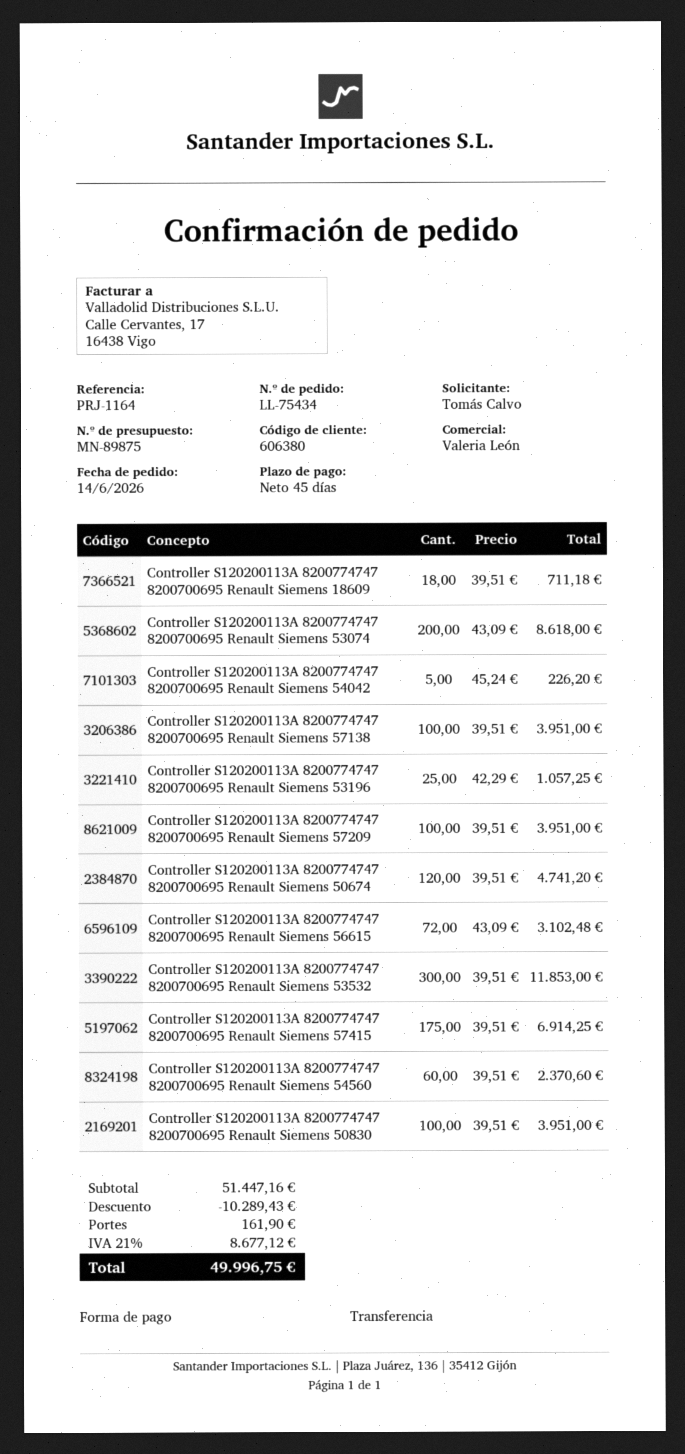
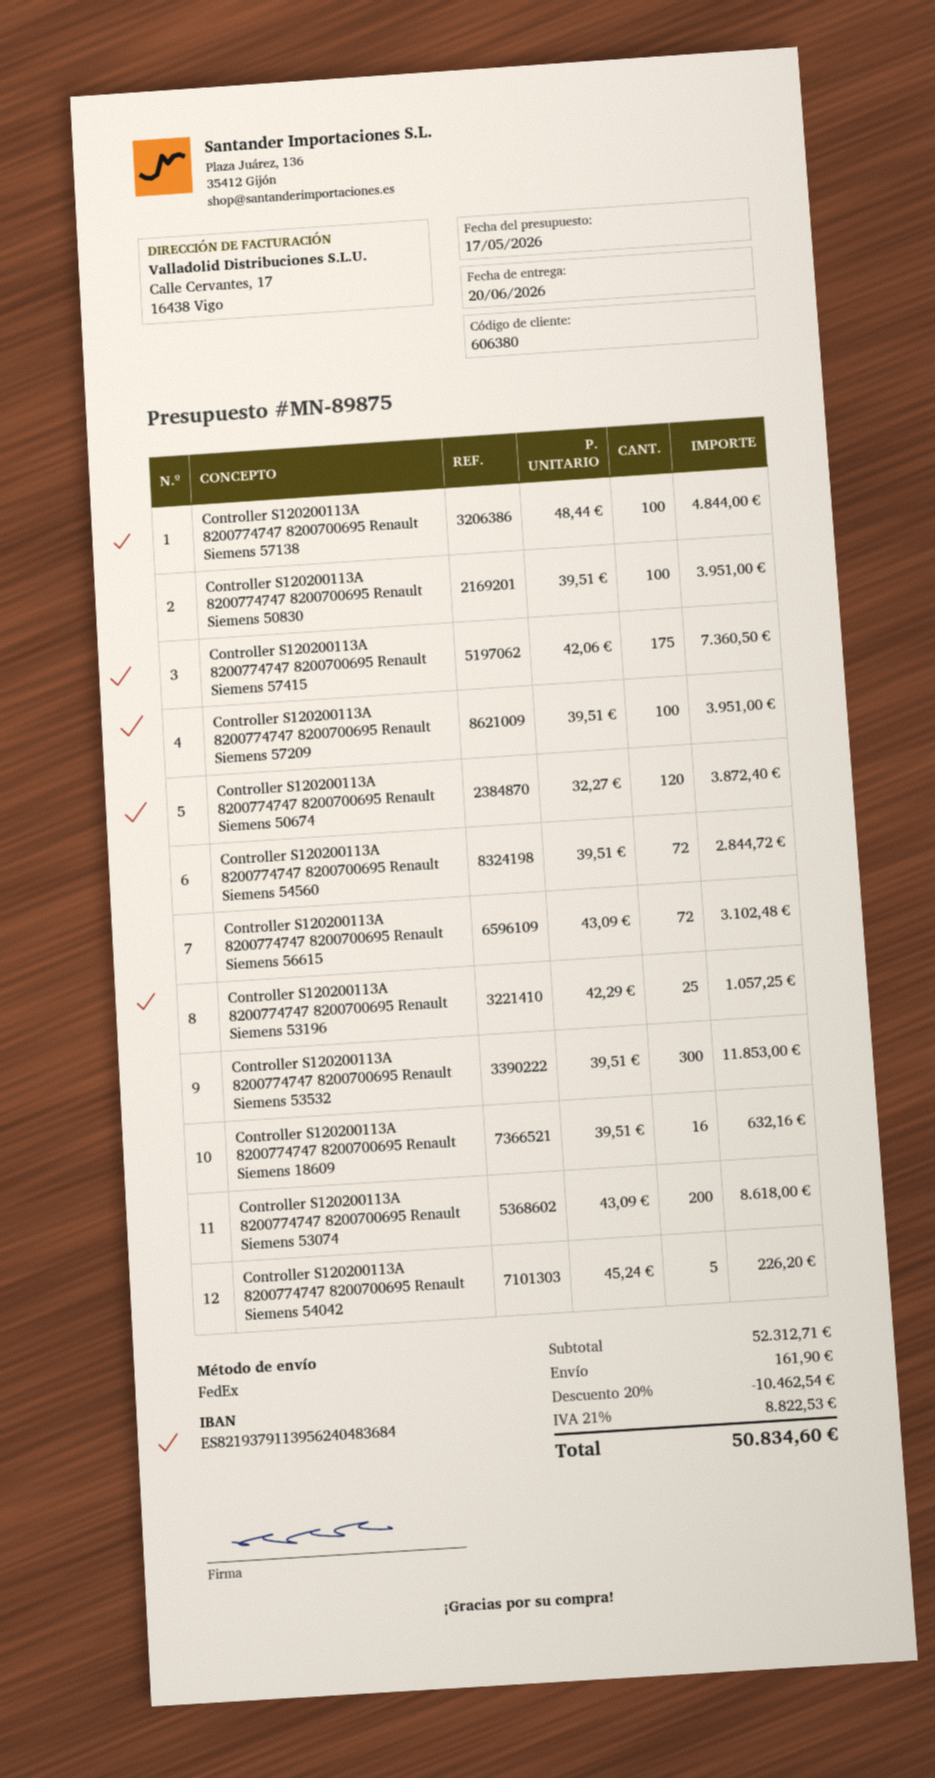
Controller S120200113A 8200774747 8200700695 Renault Siemens 18609: 18 x 39.51 = 711.18 -> 16 x 39.51 = 632.16
Controller S120200113A 8200774747 8200700695 Renault Siemens 57138: 100 x 39.51 = 3951.00 -> 100 x 48.44 = 4844.00
Controller S120200113A 8200774747 8200700695 Renault Siemens 50674: 120 x 39.51 = 4741.20 -> 120 x 32.27 = 3872.40
Controller S120200113A 8200774747 8200700695 Renault Siemens 57415: 175 x 39.51 = 6914.25 -> 175 x 42.06 = 7360.50
Controller S120200113A 8200774747 8200700695 Renault Siemens 54560: 60 x 39.51 = 2370.60 -> 72 x 39.51 = 2844.72
subtotal: 51447.16 -> 52312.71
discount: 10289.43 -> 10462.54
tax: 21% = 8677.12 -> 21% = 8822.53
total: 49996.75 -> 50834.60

